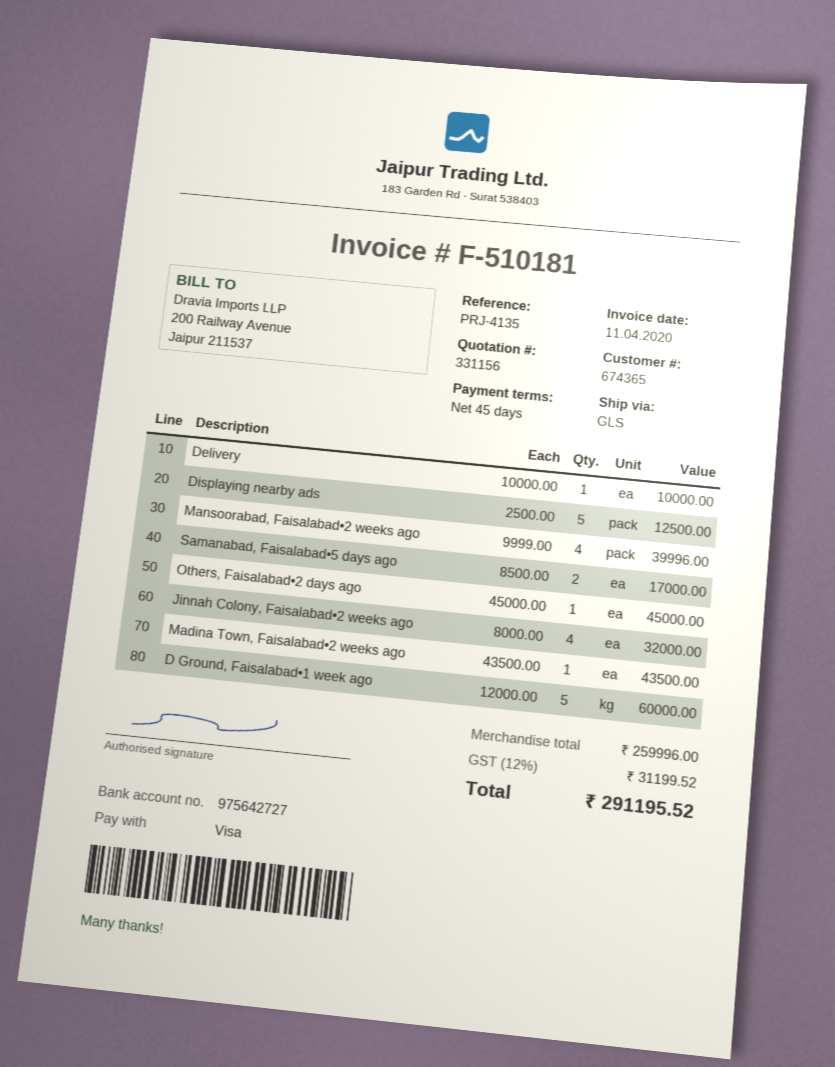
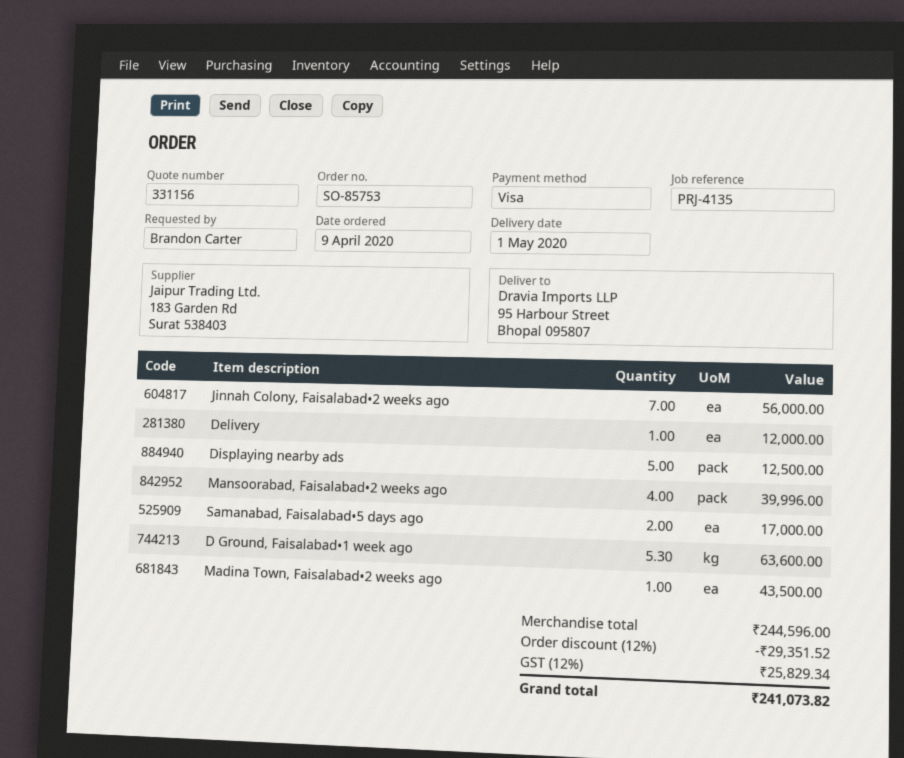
Delivery: 1 for 10000.00 -> 1 for 12000.00
Others, Faisalabad•2 days ago: 1 for 45000.00 -> none
Jinnah Colony, Faisalabad•2 weeks ago: 4 for 32000.00 -> 7 for 56000.00
D Ground, Faisalabad•1 week ago: 5 for 60000.00 -> 5.3 for 63600.00
subtotal: 259996.00 -> 244596.00
discount: none -> 12% = 29351.52
tax: 12% = 31199.52 -> 12% = 25829.34
total: 291195.52 -> 241073.82

